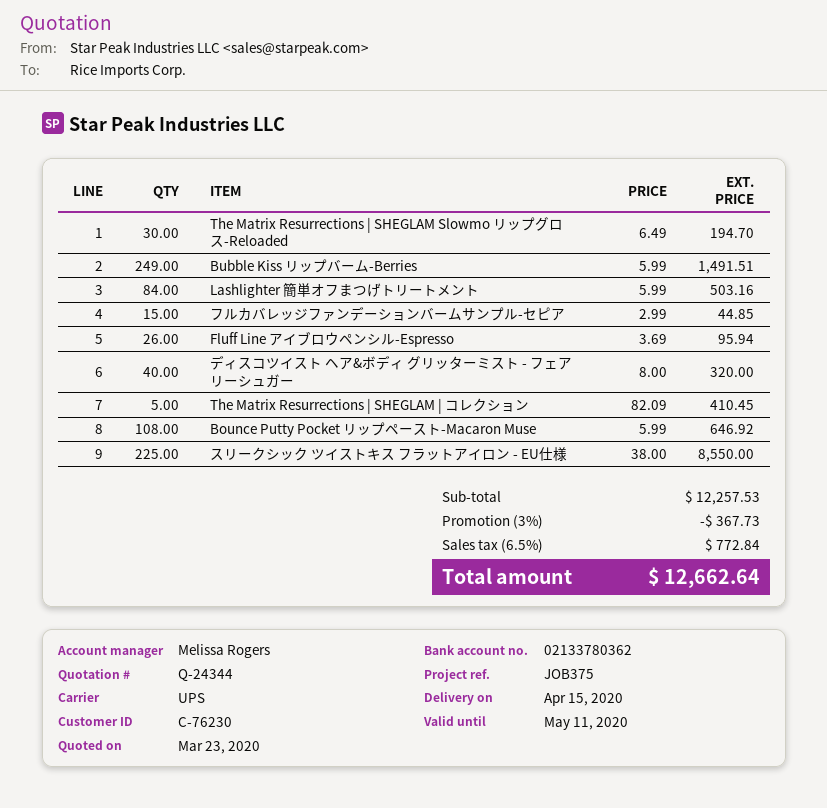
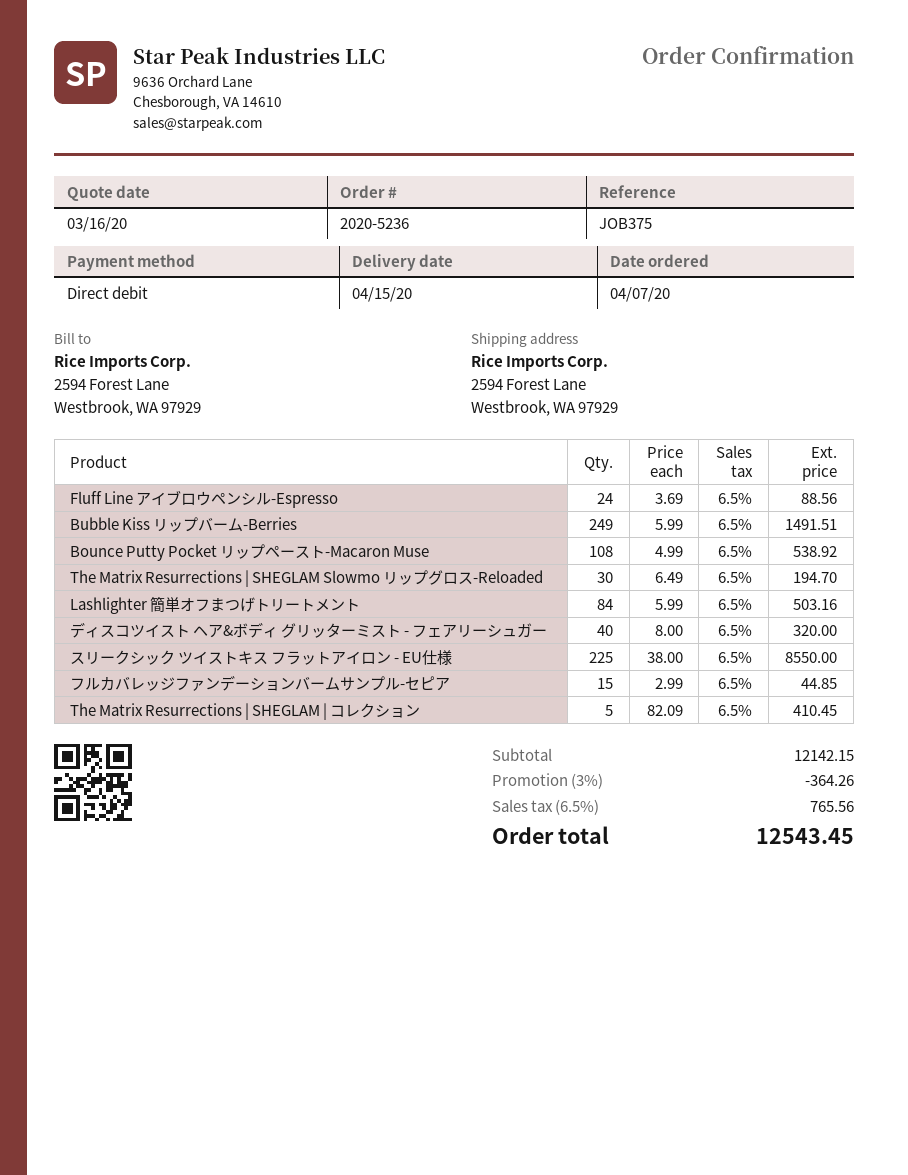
quote date: 2020-03-23 -> 2020-03-16
Fluff Line アイブロウペンシル-Espresso: 26 x 3.69 = 95.94 -> 24 x 3.69 = 88.56
Bounce Putty Pocket リップペースト-Macaron Muse: 108 x 5.99 = 646.92 -> 108 x 4.99 = 538.92
subtotal: 12257.53 -> 12142.15
discount: 3% = 367.73 -> 3% = 364.26
tax: 6.5% = 772.84 -> 6.5% = 765.56
total: 12662.64 -> 12543.45

